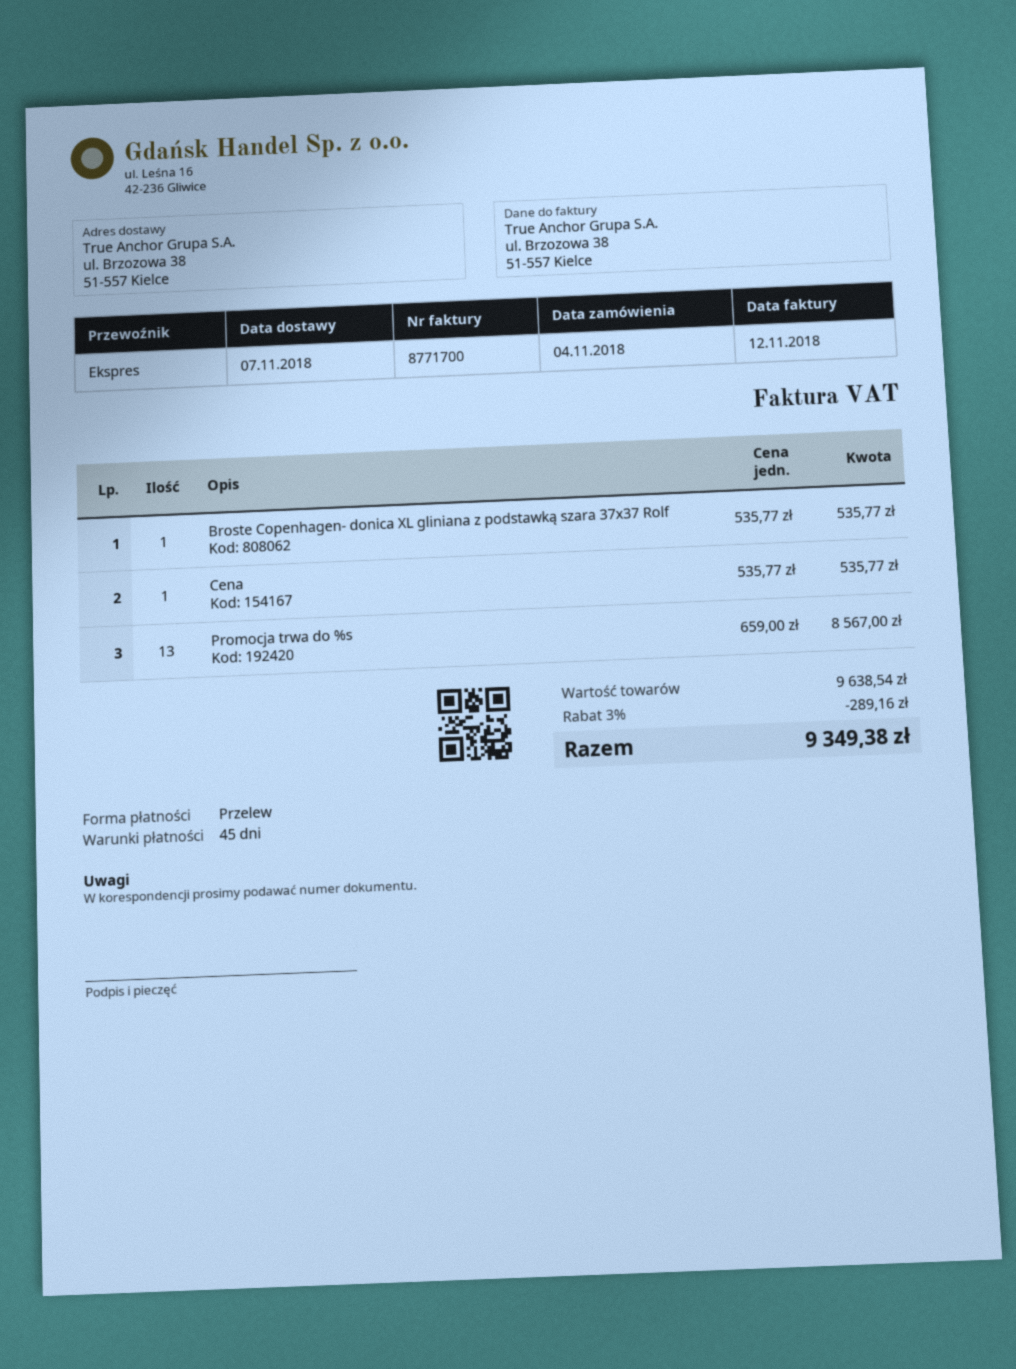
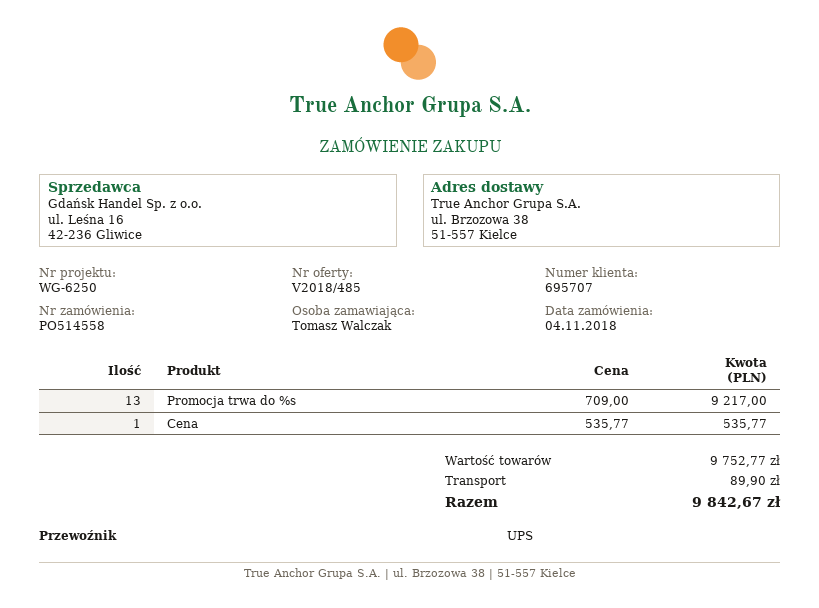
shipping method: express -> UPS
Broste Copenhagen- donica XL gliniana z podstawką szara 37x37 Rolf: 1 x 535.77 = 535.77 -> none
Promocja trwa do %s: 13 x 659.00 = 8567.00 -> 13 x 709.00 = 9217.00
subtotal: 9638.54 -> 9752.77
discount: 3% = 289.16 -> none
shipping: none -> 89.90
total: 9349.38 -> 9842.67

